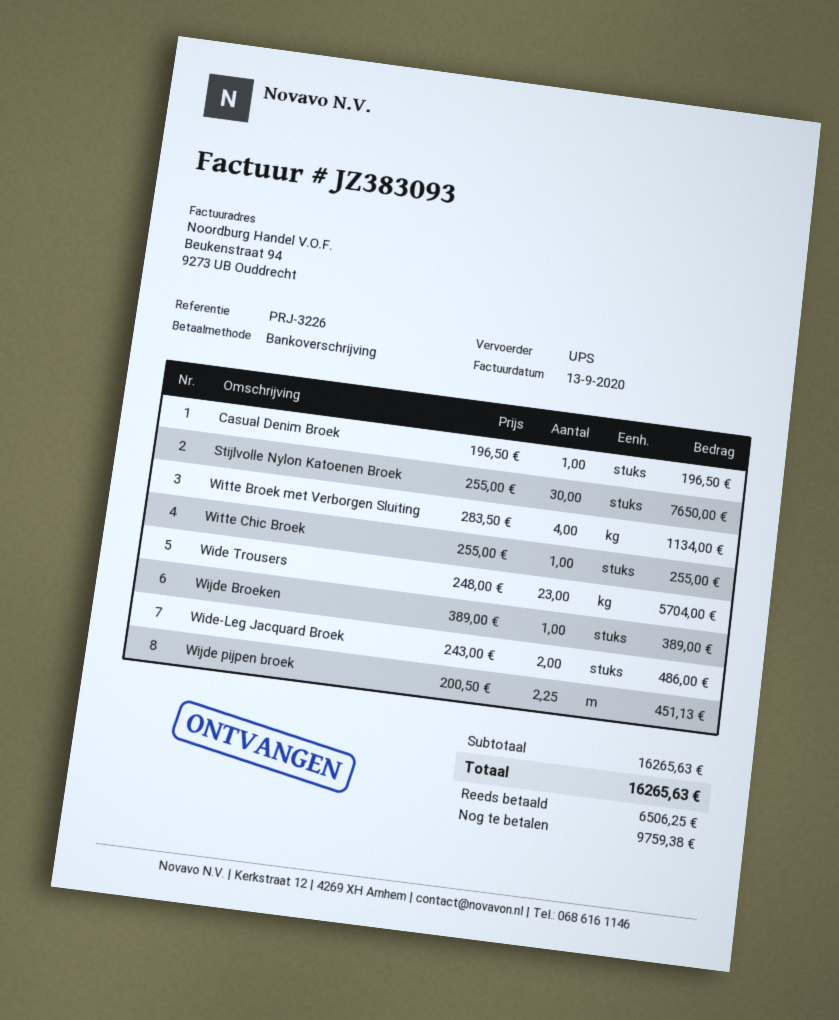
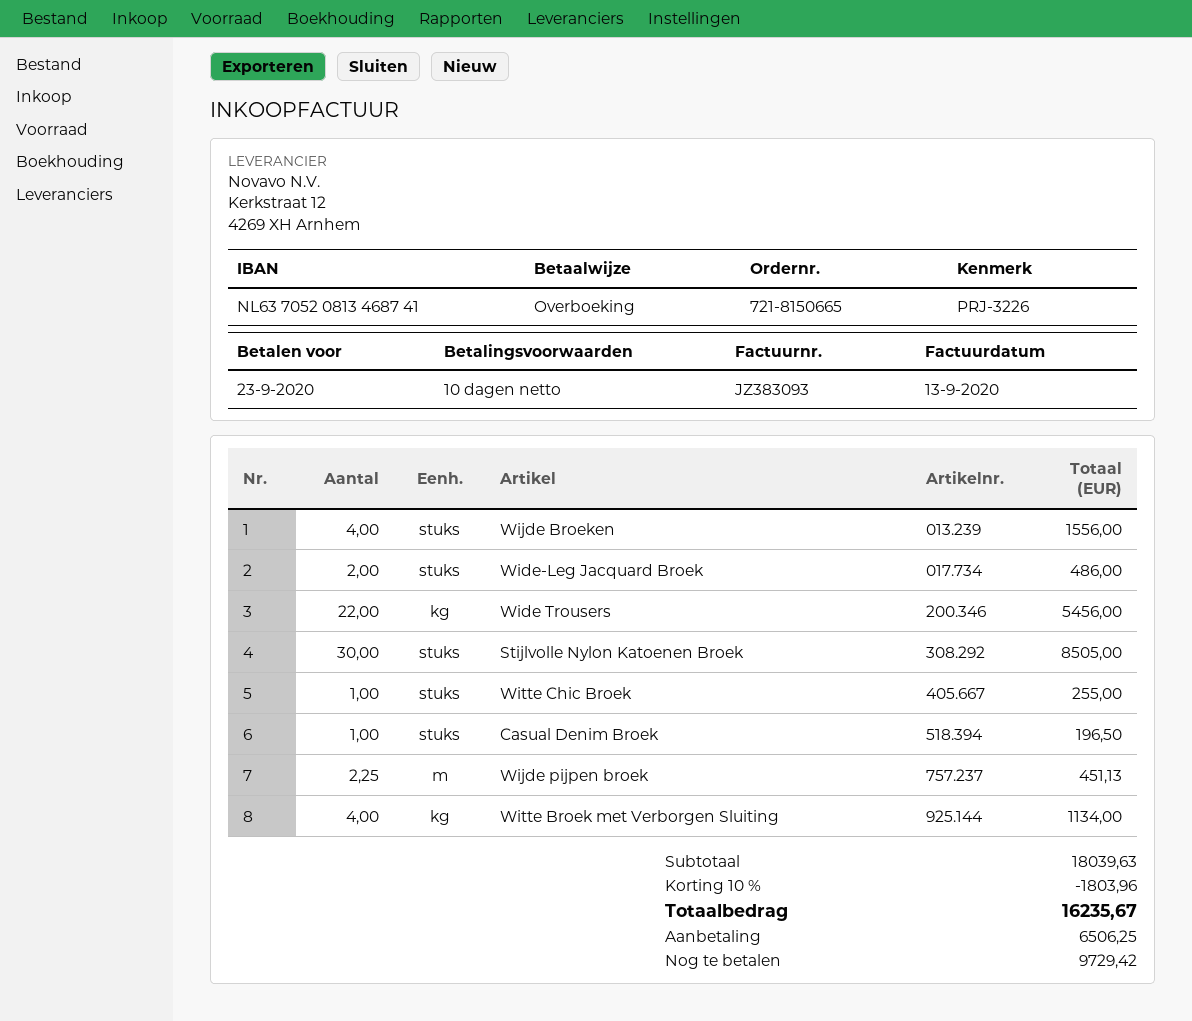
Stijlvolle Nylon Katoenen Broek: 30 for 7650.00 -> 30 for 8505.00
Wide Trousers: 23 for 5704.00 -> 22 for 5456.00
Wijde Broeken: 1 for 389.00 -> 4 for 1556.00
subtotal: 16265.63 -> 18039.63
discount: none -> 10% = 1803.96
total: 16265.63 -> 16235.67
balance: 9759.38 -> 9729.42

